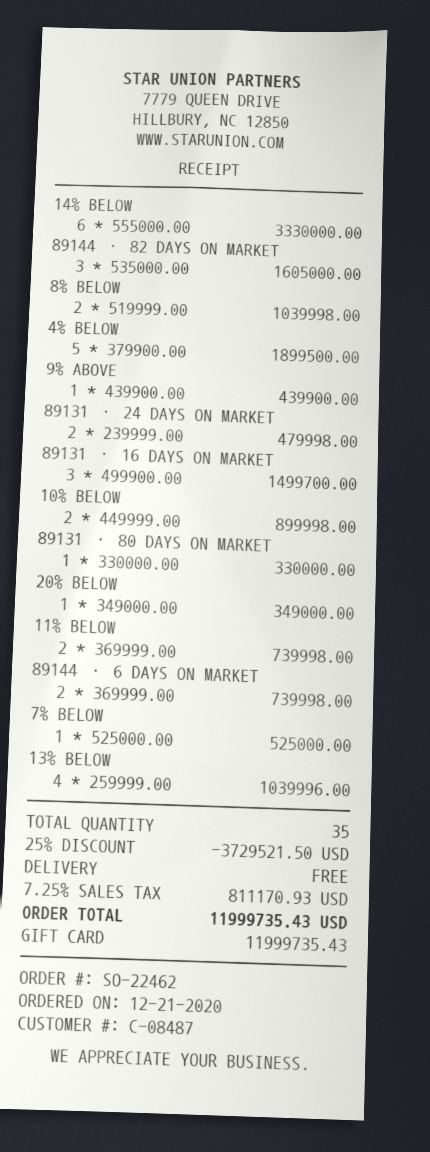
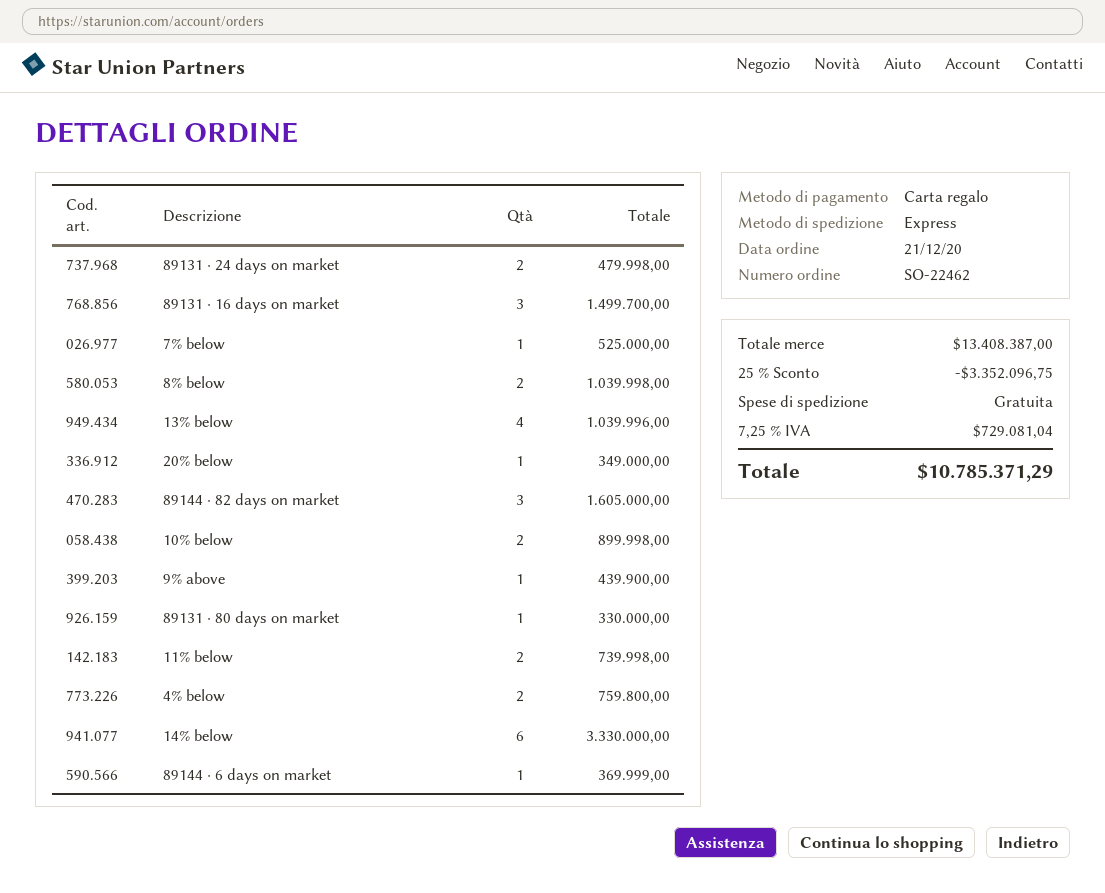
4% BELOW: 5 for 1899500.00 -> 2 for 759800.00
89144 · 6 DAYS ON MARKET: 2 for 739998.00 -> 1 for 369999.00
discount: 25% = 3729521.50 -> 25% = 3352096.75
tax: 7.25% = 811170.93 -> 7.25% = 729081.04
total: 11999735.43 -> 10785371.29

